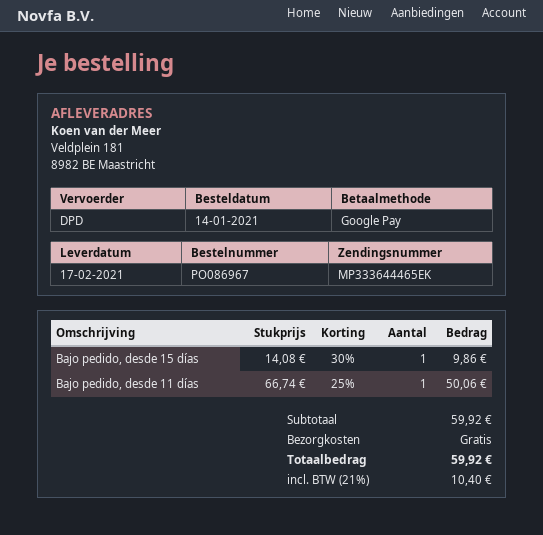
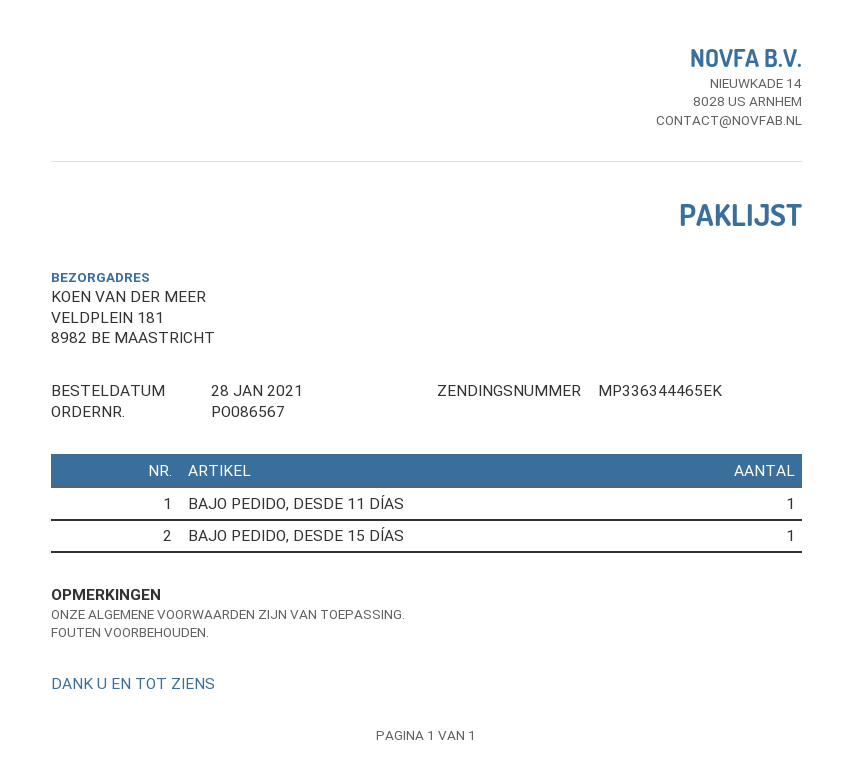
order number: PO086967 -> PO086567
order date: 2021-01-14 -> 2021-01-28
tracking number: MP333644465EK -> MP336344465EK

